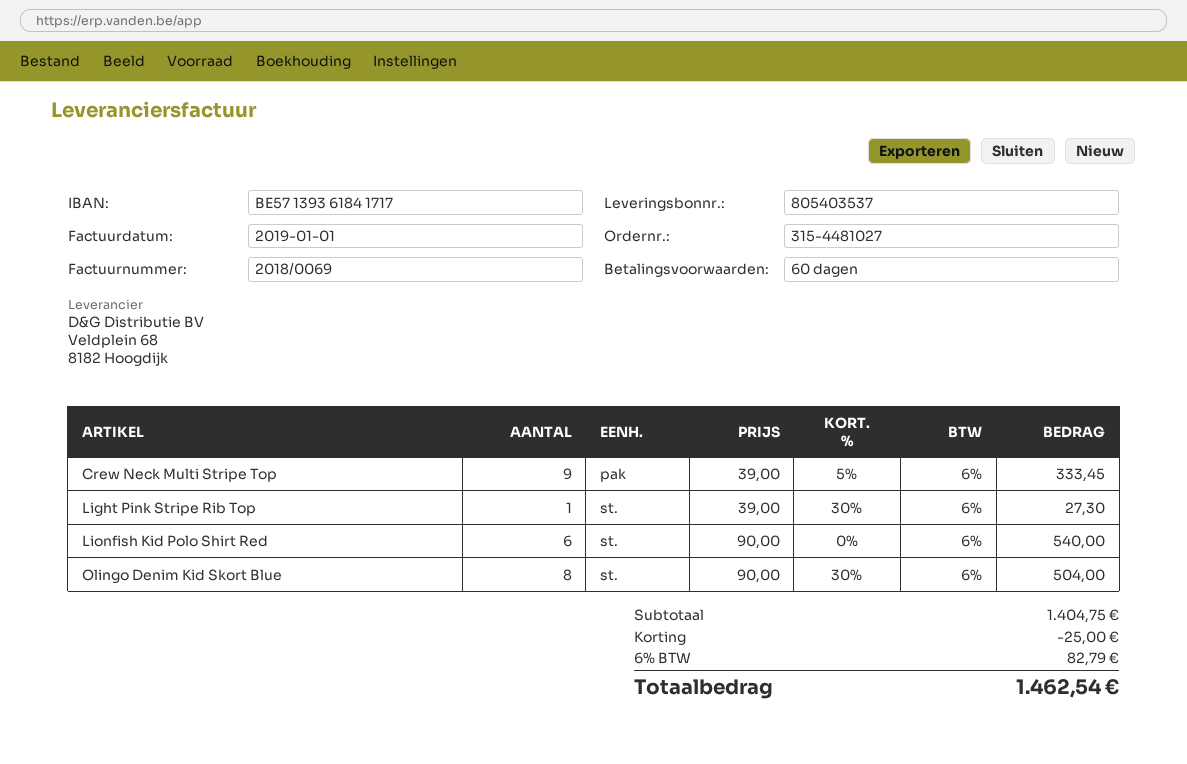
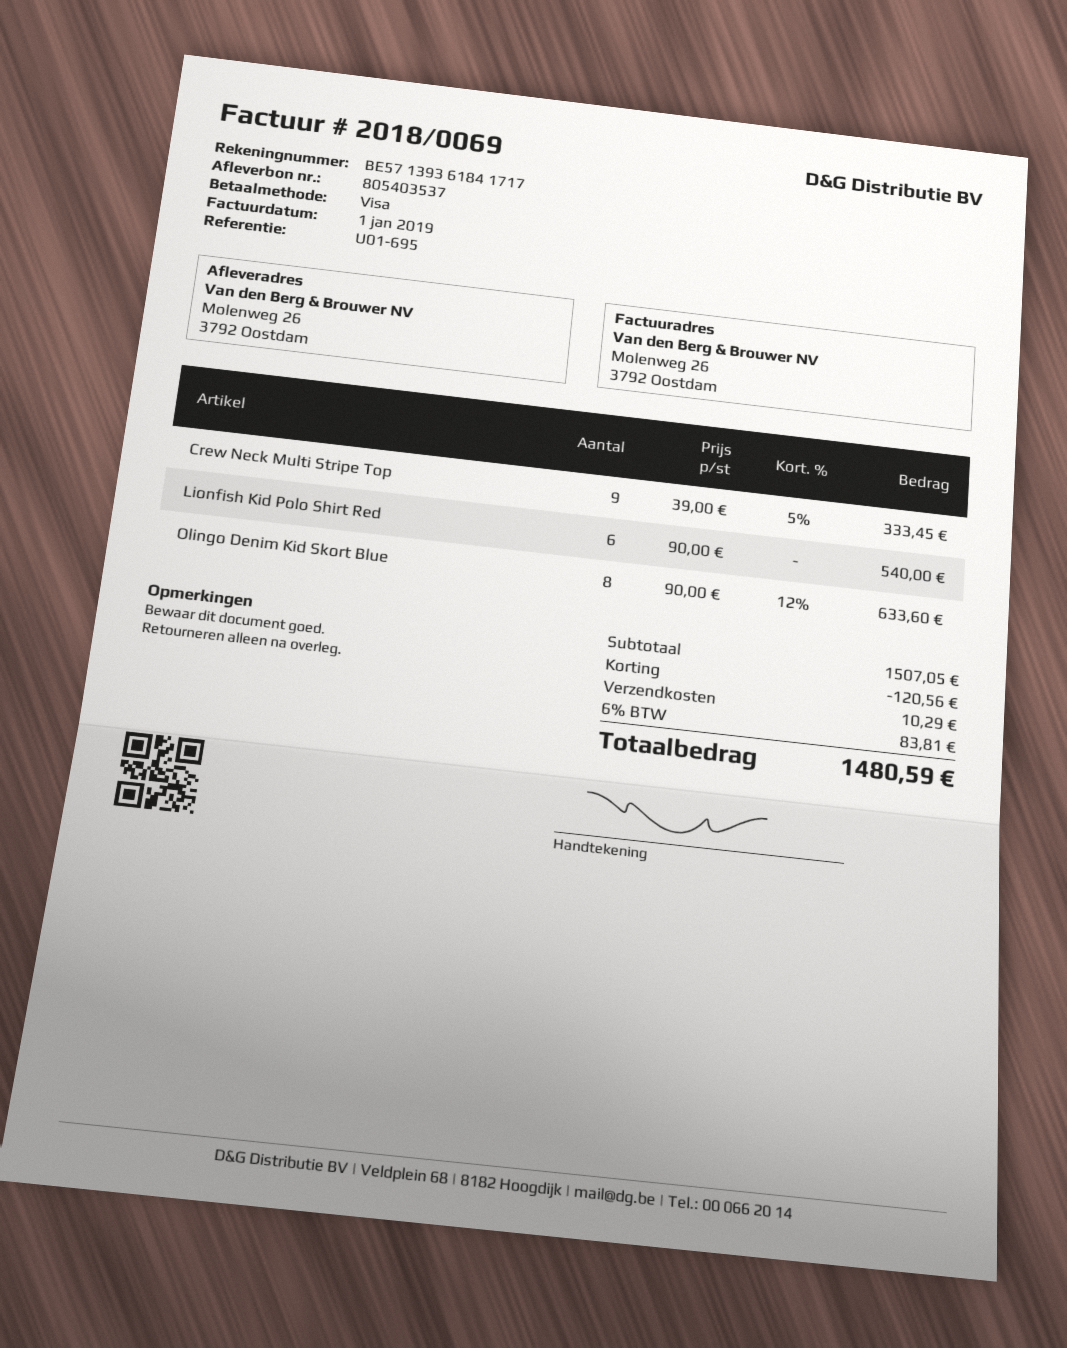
Light Pink Stripe Rib Top: 1 x 39.00 - 30% = 27.30 -> none
Olingo Denim Kid Skort Blue: 8 x 90.00 - 30% = 504.00 -> 8 x 90.00 - 12% = 633.60
subtotal: 1404.75 -> 1507.05
discount: 25.00 -> 120.56
shipping: none -> 10.29
tax: 6% = 82.79 -> 6% = 83.81
total: 1462.54 -> 1480.59

